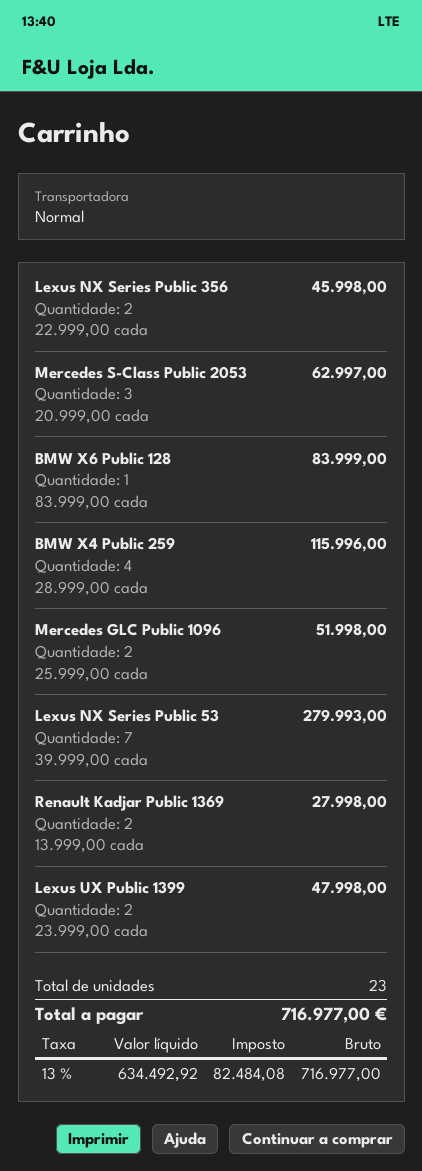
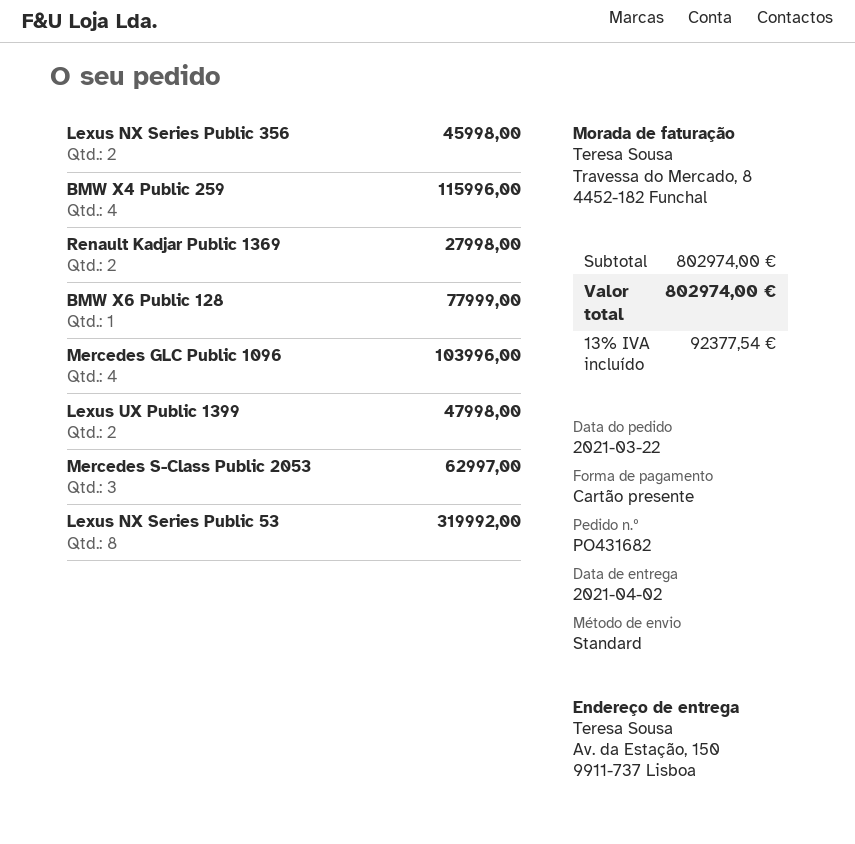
BMW X6 Public 128: 1 for 83999.00 -> 1 for 77999.00
Mercedes GLC Public 1096: 2 for 51998.00 -> 4 for 103996.00
Lexus NX Series Public 53: 7 for 279993.00 -> 8 for 319992.00
tax: 13% = 82484.08 -> 13% = 92377.54
total: 716977.00 -> 802974.00

